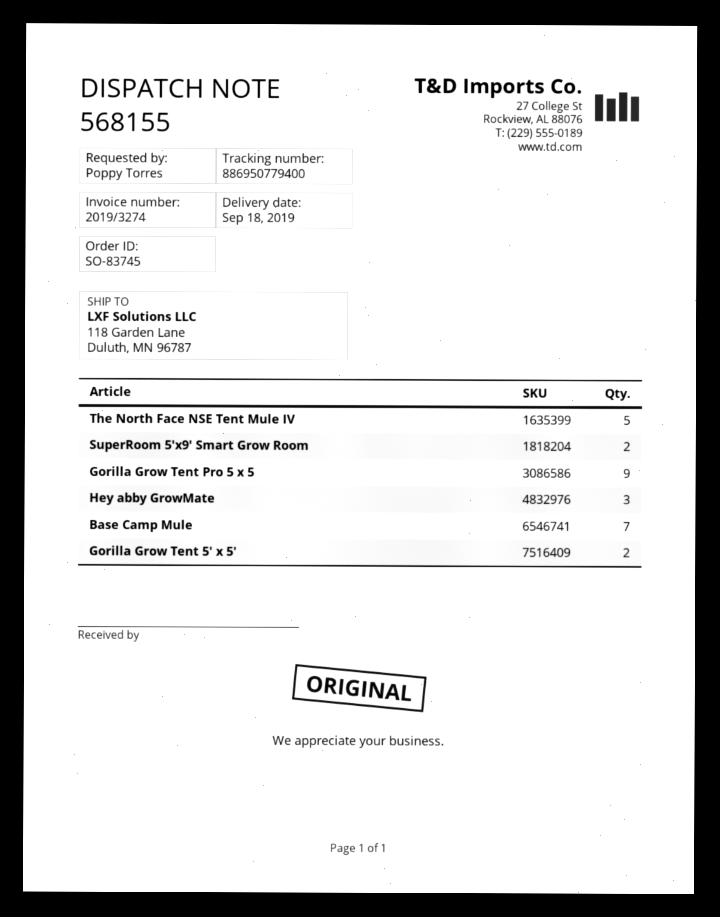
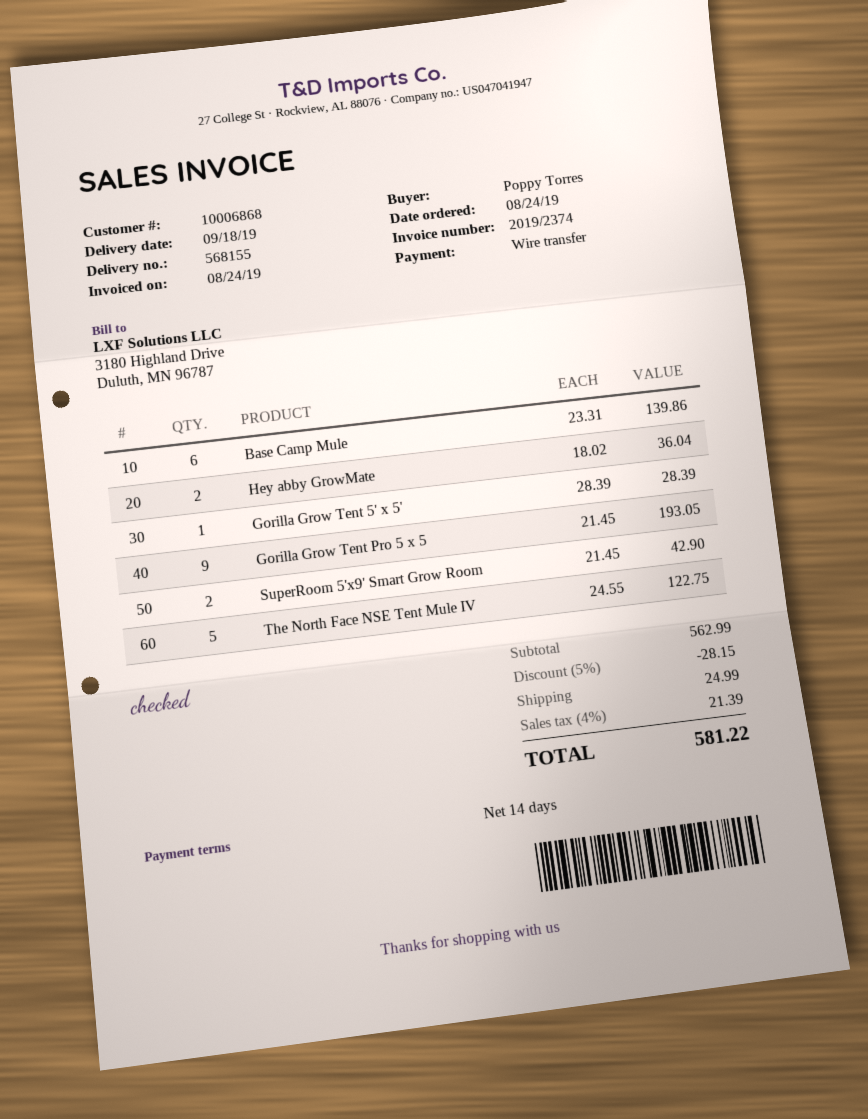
invoice number: 2019/3274 -> 2019/2374
Hey abby GrowMate: 3 -> 2
Base Camp Mule: 7 -> 6
Gorilla Grow Tent 5' x 5': 2 -> 1

